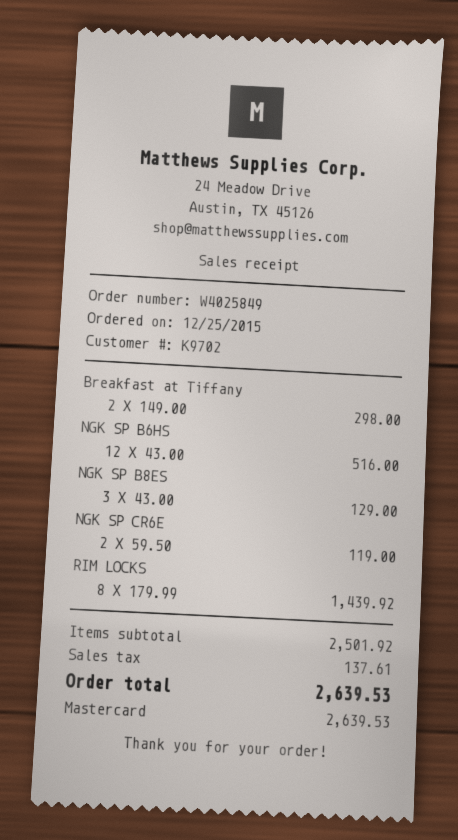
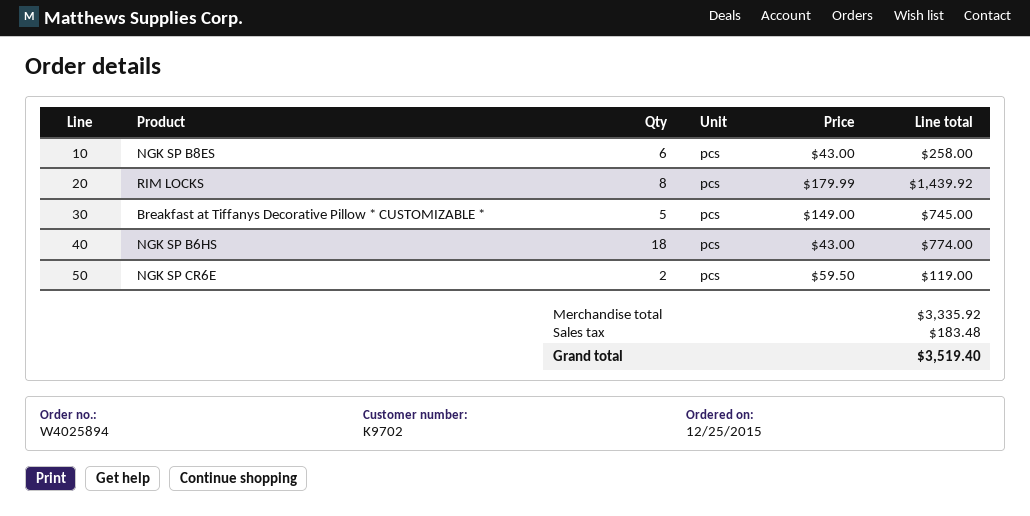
order number: W4025849 -> W4025894
Breakfast at Tiffany: 2 x 149.00 = 298.00 -> 5 x 149.00 = 745.00
NGK SP B6HS: 12 x 43.00 = 516.00 -> 18 x 43.00 = 774.00
NGK SP B8ES: 3 x 43.00 = 129.00 -> 6 x 43.00 = 258.00
subtotal: 2501.92 -> 3335.92
tax: 137.61 -> 183.48
total: 2639.53 -> 3519.40

